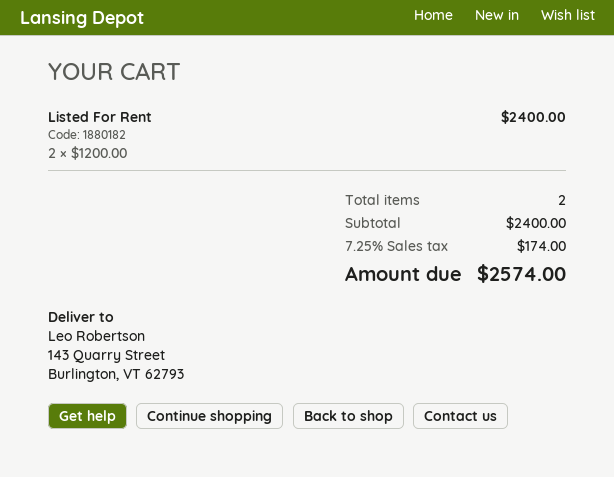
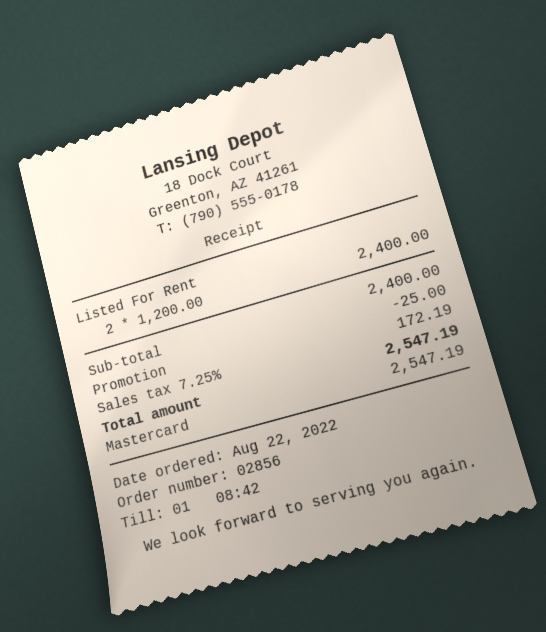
discount: none -> 25.00
tax: 7.25% = 174.00 -> 7.25% = 172.19
total: 2574.00 -> 2547.19

